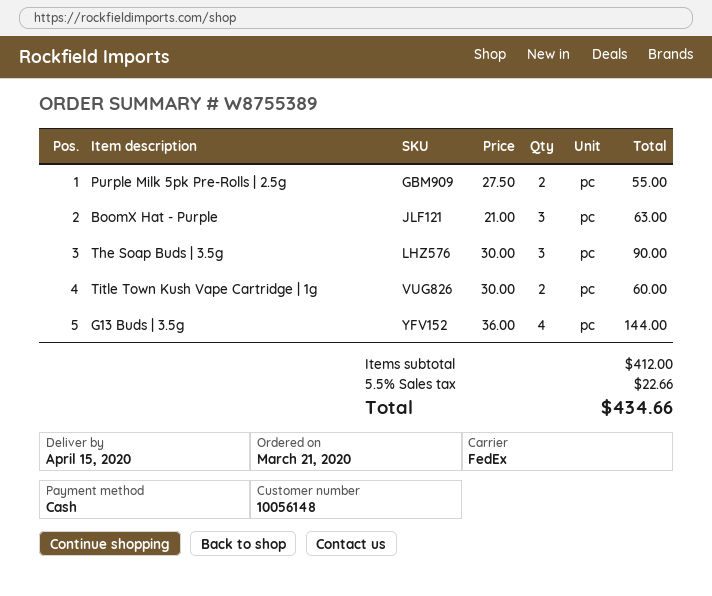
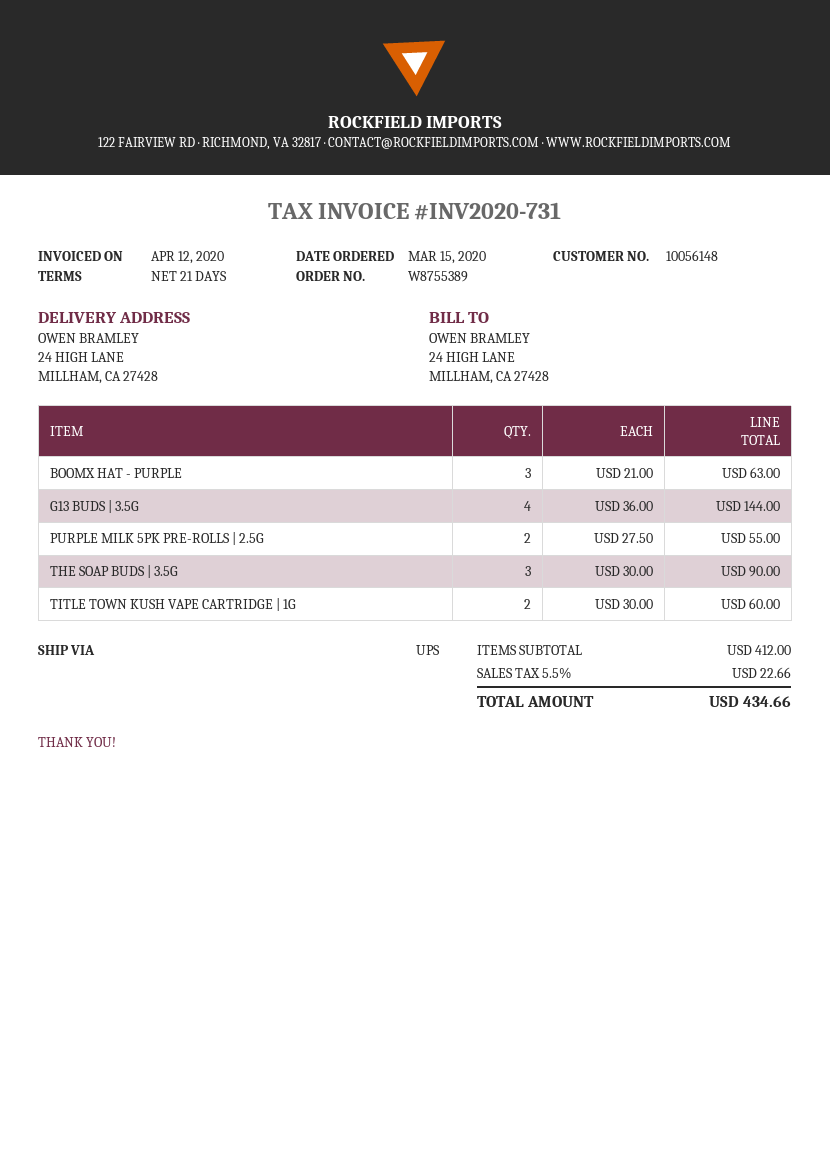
order date: 2020-03-21 -> 2020-03-15
shipping method: FedEx -> UPS

